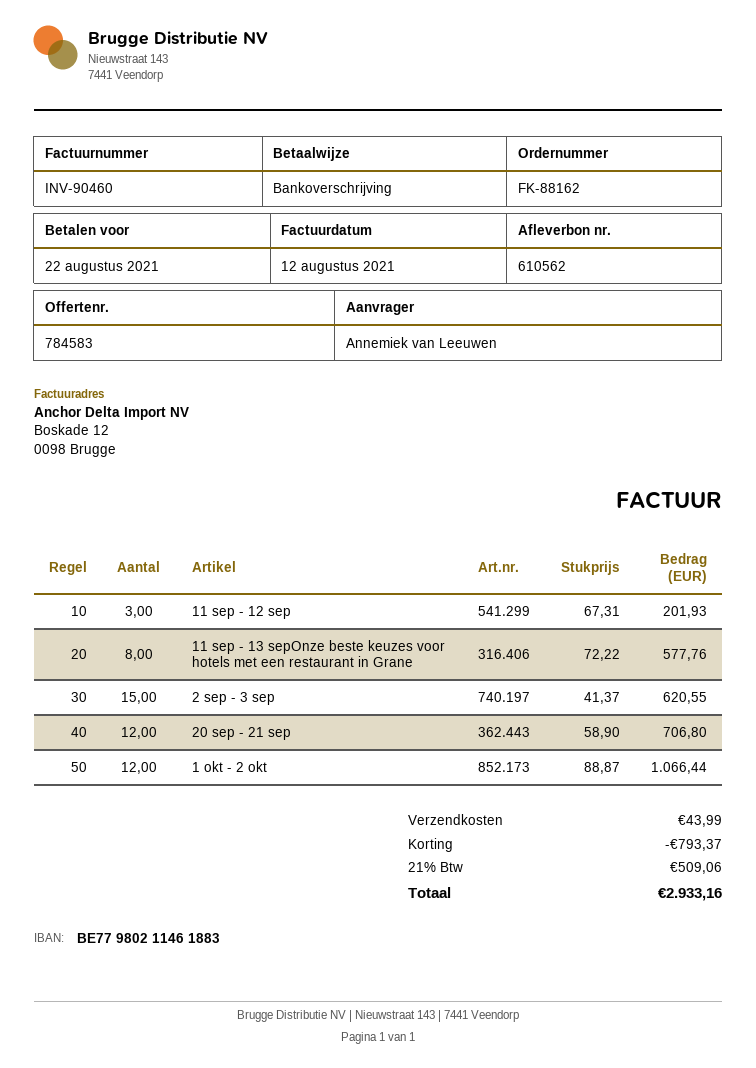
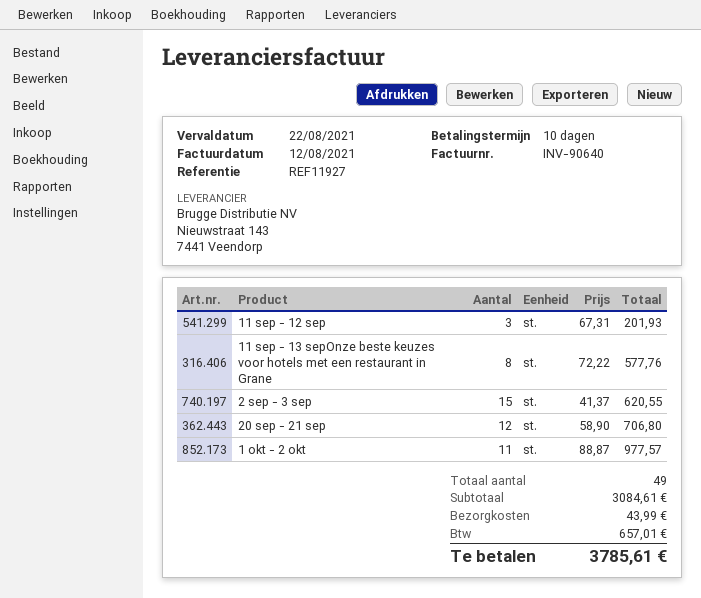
invoice number: INV-90460 -> INV-90640
1 okt - 2 okt: 12 x 88.87 = 1066.44 -> 11 x 88.87 = 977.57
discount: 793.37 -> none
tax: 509.06 -> 657.01
total: 2933.16 -> 3785.61

